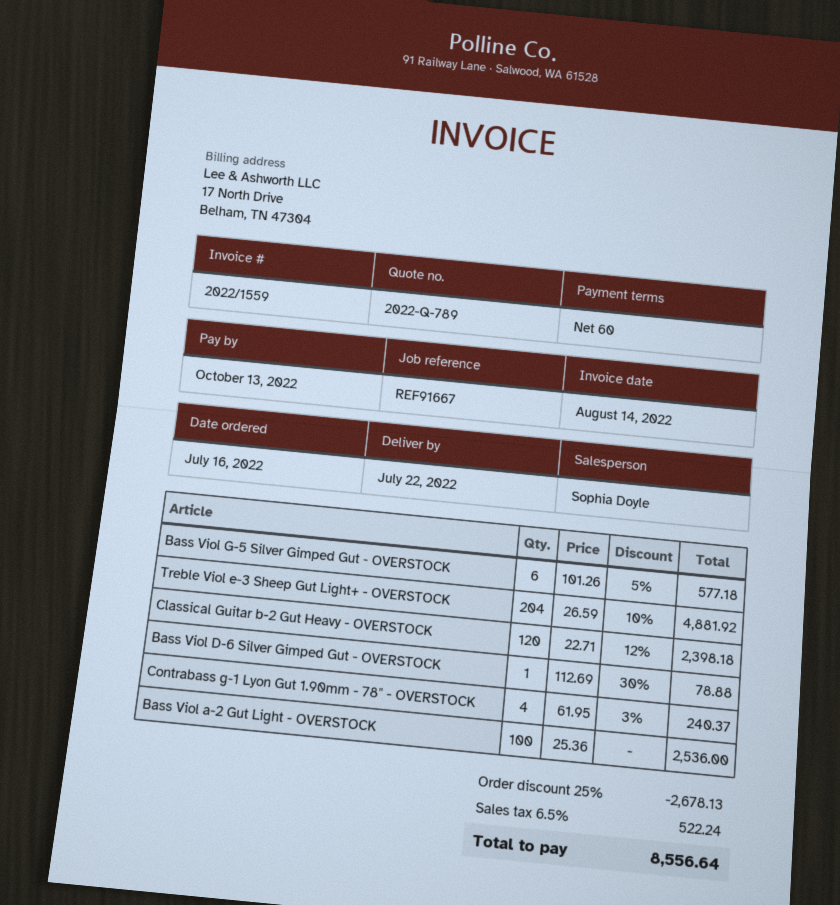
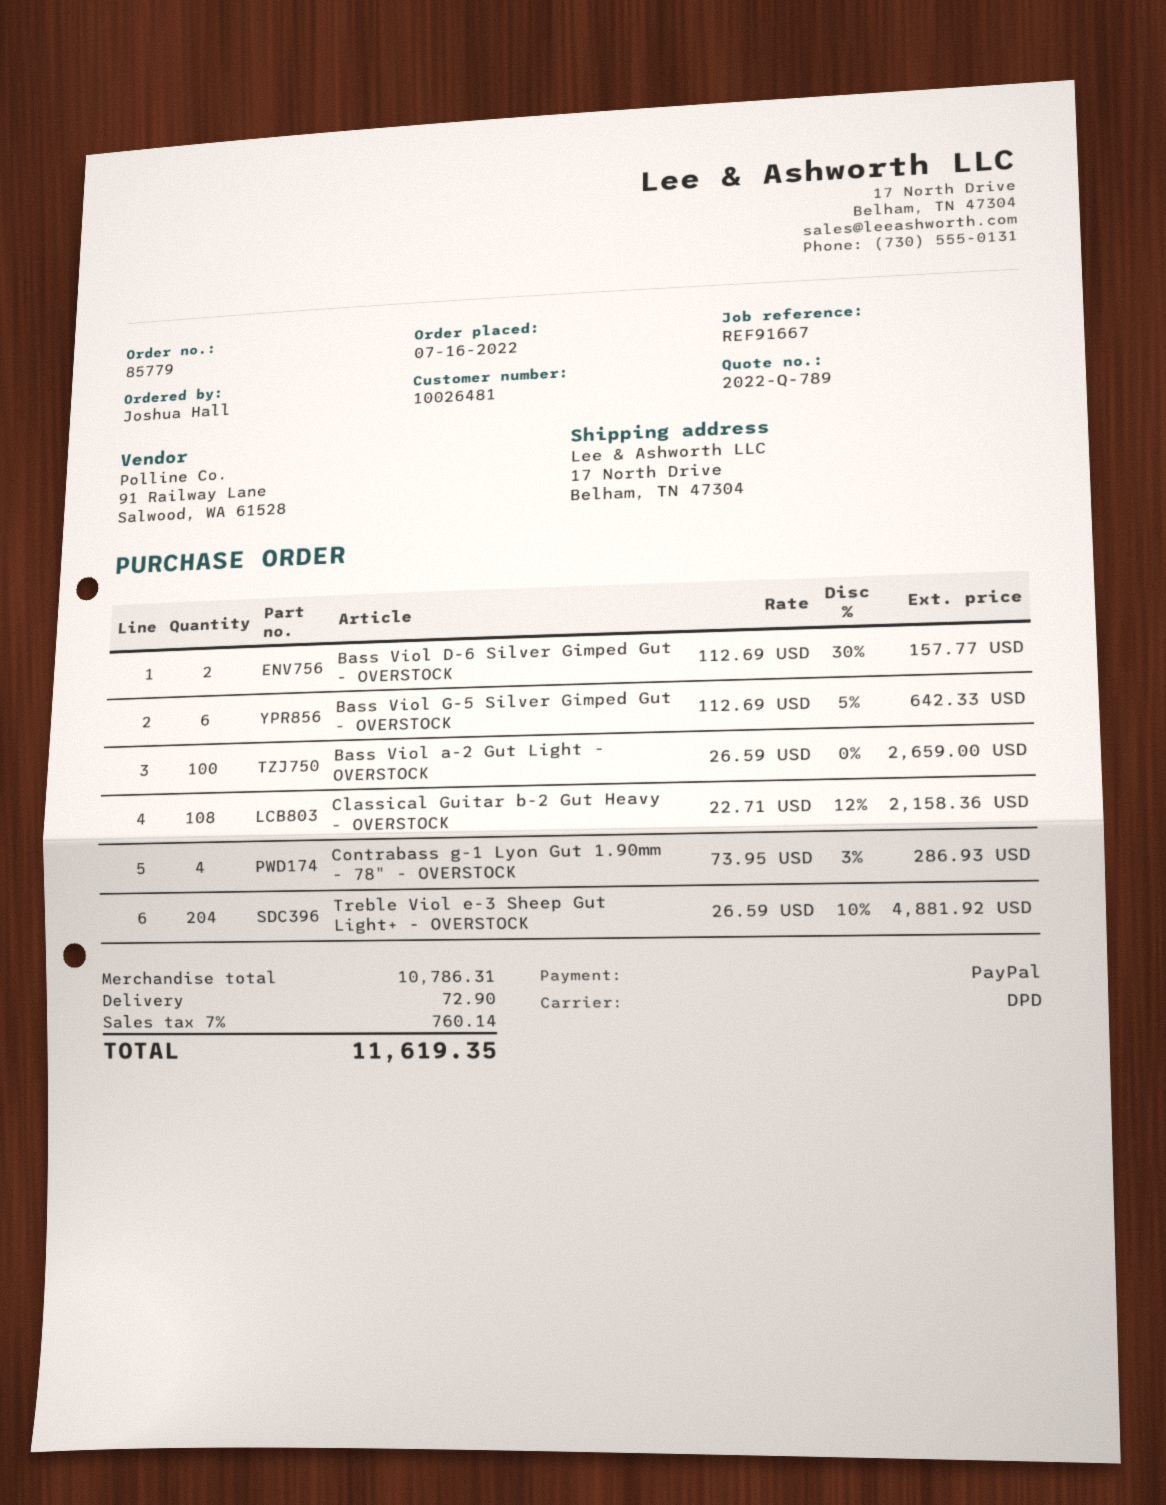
Bass Viol G-5 Silver Gimped Gut - OVERSTOCK: 6 x 101.26 - 5% = 577.18 -> 6 x 112.69 - 5% = 642.33
Classical Guitar b-2 Gut Heavy - OVERSTOCK: 120 x 22.71 - 12% = 2398.18 -> 108 x 22.71 - 12% = 2158.36
Bass Viol D-6 Silver Gimped Gut - OVERSTOCK: 1 x 112.69 - 30% = 78.88 -> 2 x 112.69 - 30% = 157.77
Contrabass g-1 Lyon Gut 1.90mm - 78" - OVERSTOCK: 4 x 61.95 - 3% = 240.37 -> 4 x 73.95 - 3% = 286.93
Bass Viol a-2 Gut Light - OVERSTOCK: 100 x 25.36 = 2536.00 -> 100 x 26.59 = 2659.00
discount: 25% = 2678.13 -> none
shipping: none -> 72.90
tax: 6.5% = 522.24 -> 7% = 760.14
total: 8556.64 -> 11619.35

